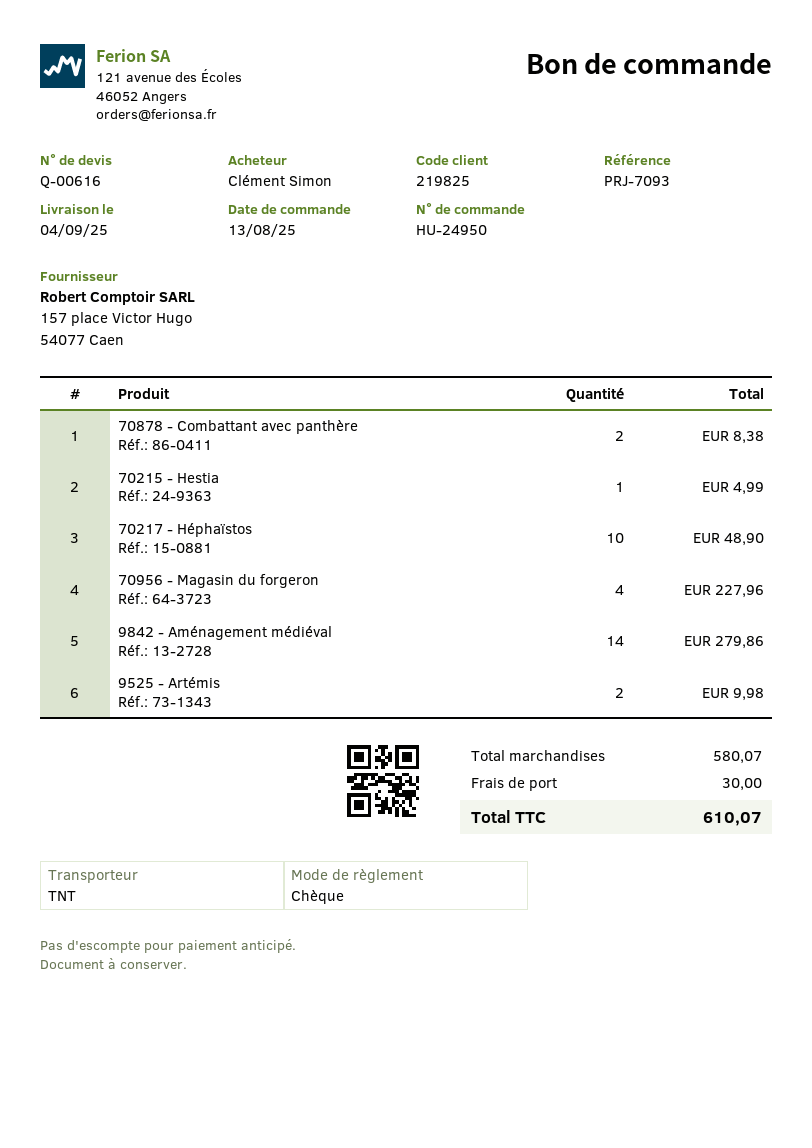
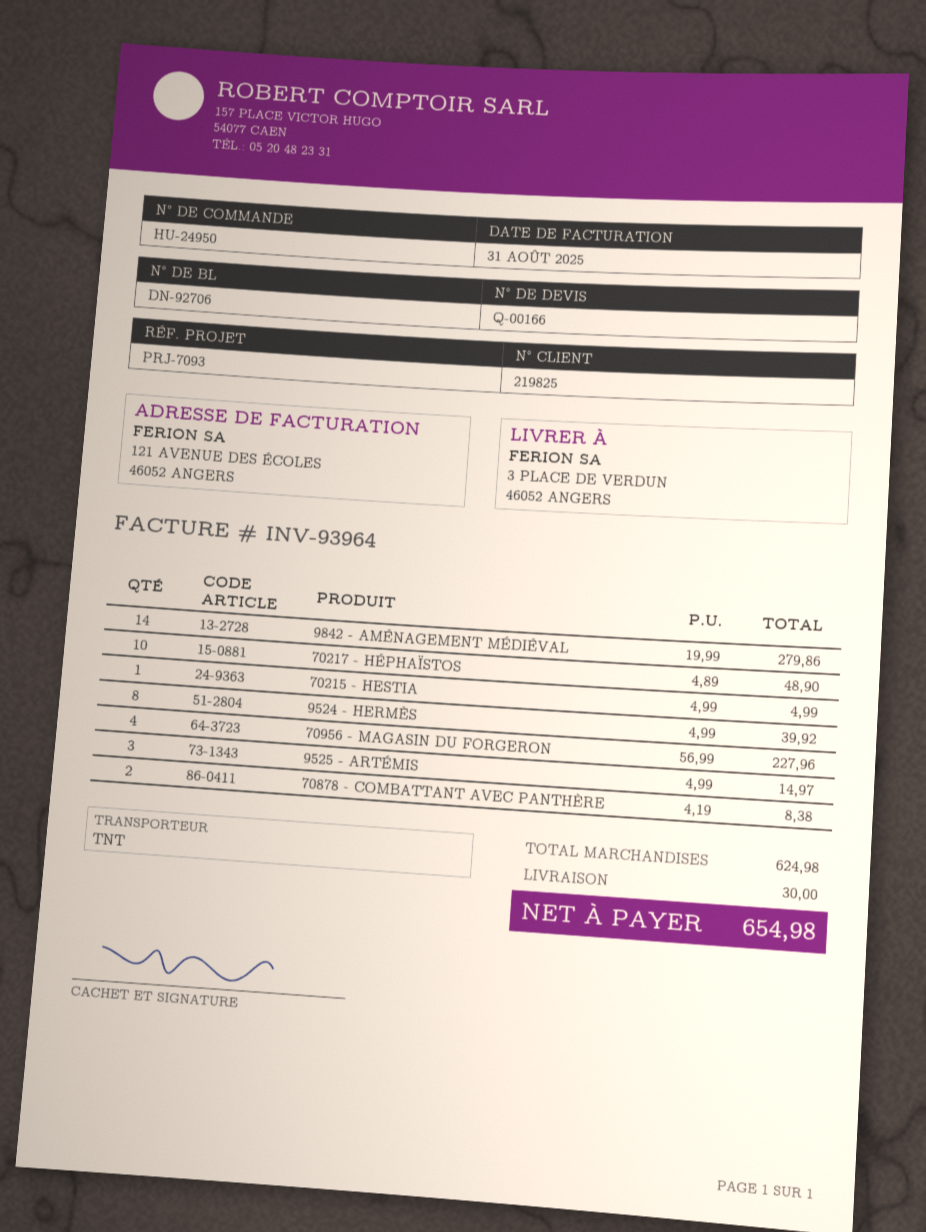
quote number: Q-00616 -> Q-00166
9525 - Artémis: 2 for 9.98 -> 3 for 14.97
9524 - HERMÈS: none -> 8 for 39.92
subtotal: 580.07 -> 624.98
total: 610.07 -> 654.98

